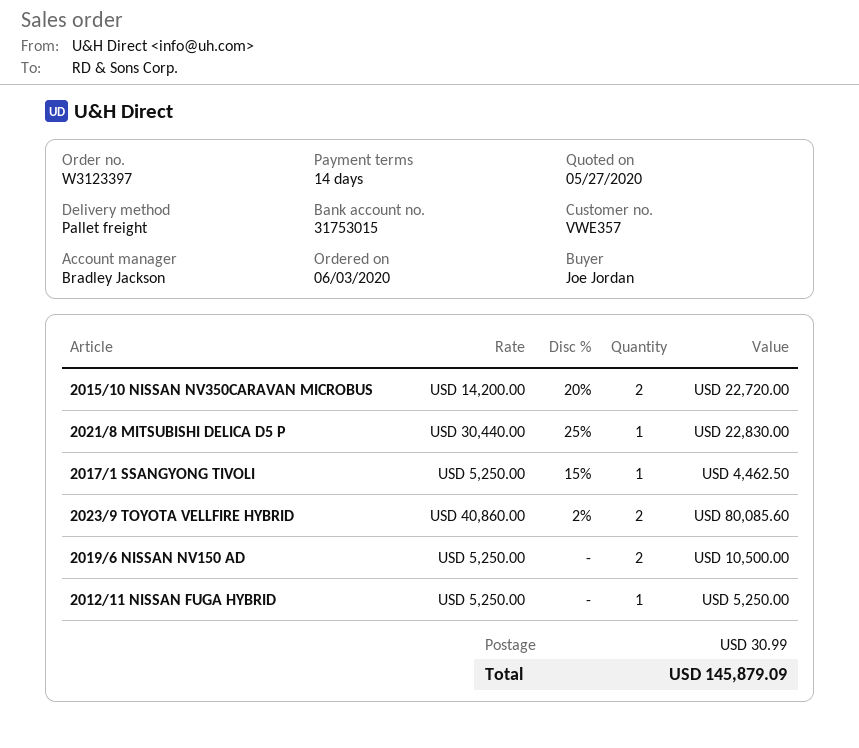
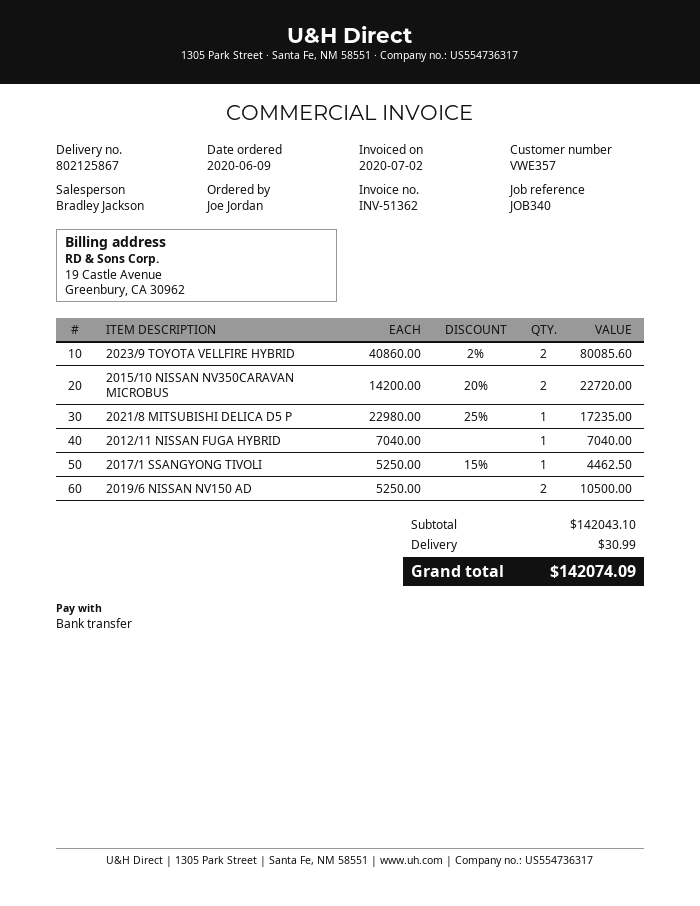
order date: 2020-06-03 -> 2020-06-09
2021/8 MITSUBISHI DELICA D5 P: 1 x 30440.00 - 25% = 22830.00 -> 1 x 22980.00 - 25% = 17235.00
2012/11 NISSAN FUGA HYBRID: 1 x 5250.00 = 5250.00 -> 1 x 7040.00 = 7040.00
total: 145879.09 -> 142074.09

